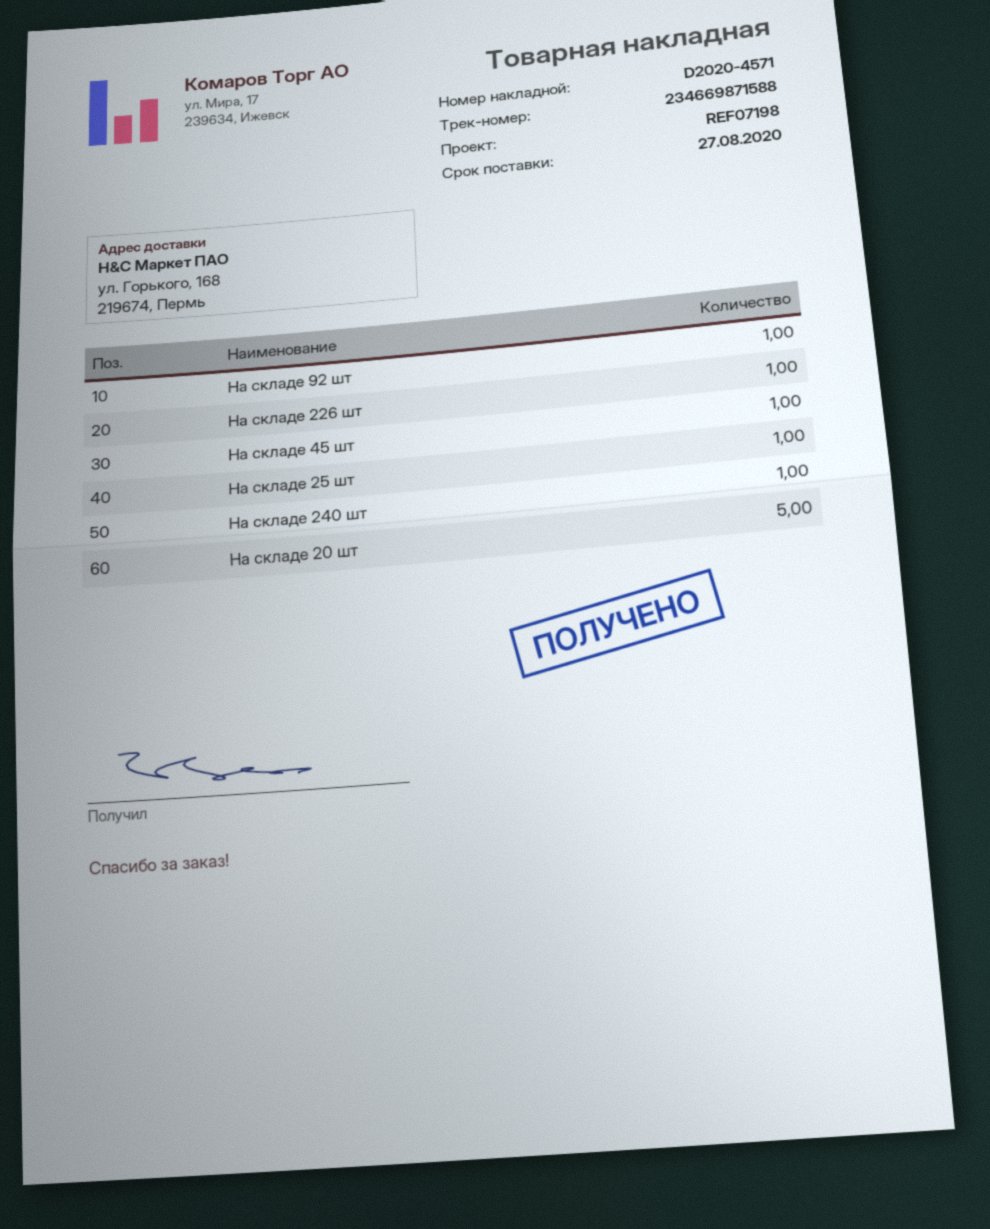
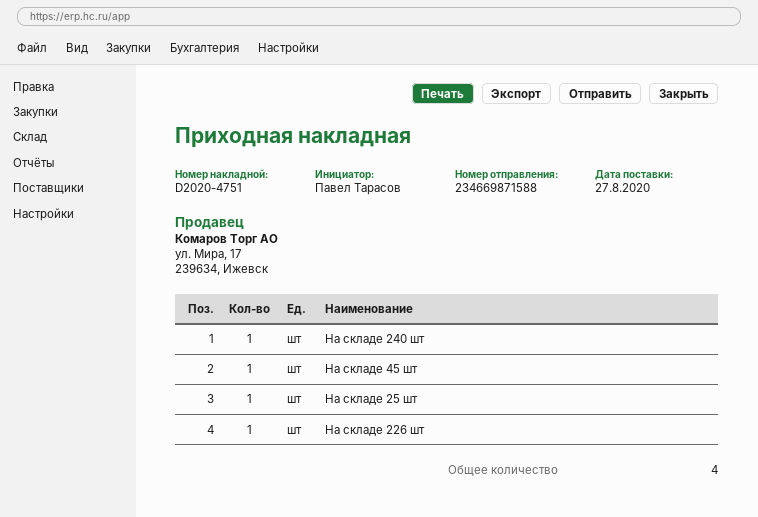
delivery note number: D2020-4571 -> D2020-4751
На складе 92 шт: 1 -> none
На складе 20 шт: 5 -> none

